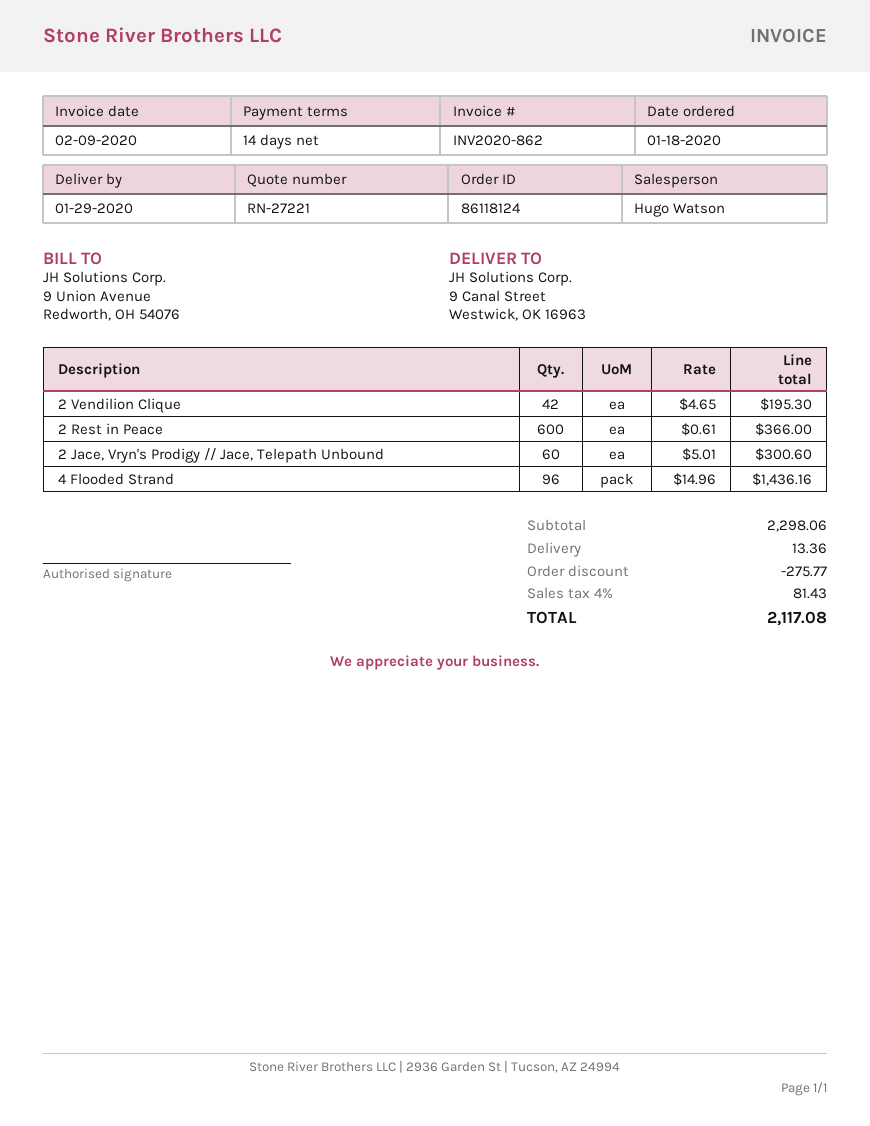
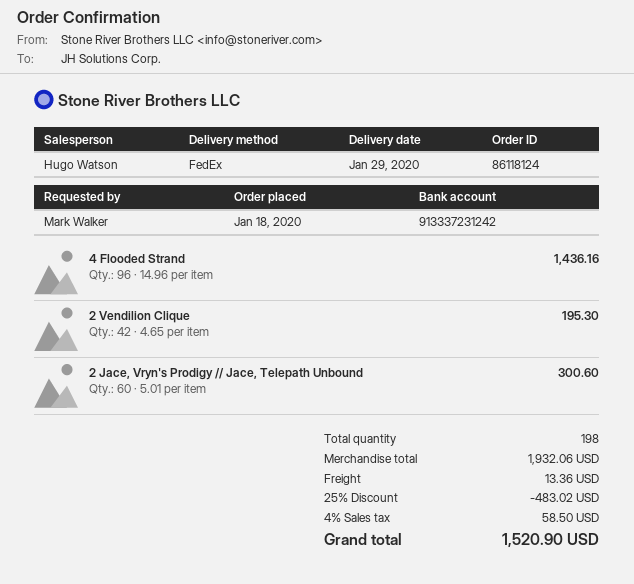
2 Rest in Peace: 600 x 0.61 = 366.00 -> none
subtotal: 2298.06 -> 1932.06
discount: 275.77 -> 483.02
tax: 4% = 81.43 -> 4% = 58.50
total: 2117.08 -> 1520.90

